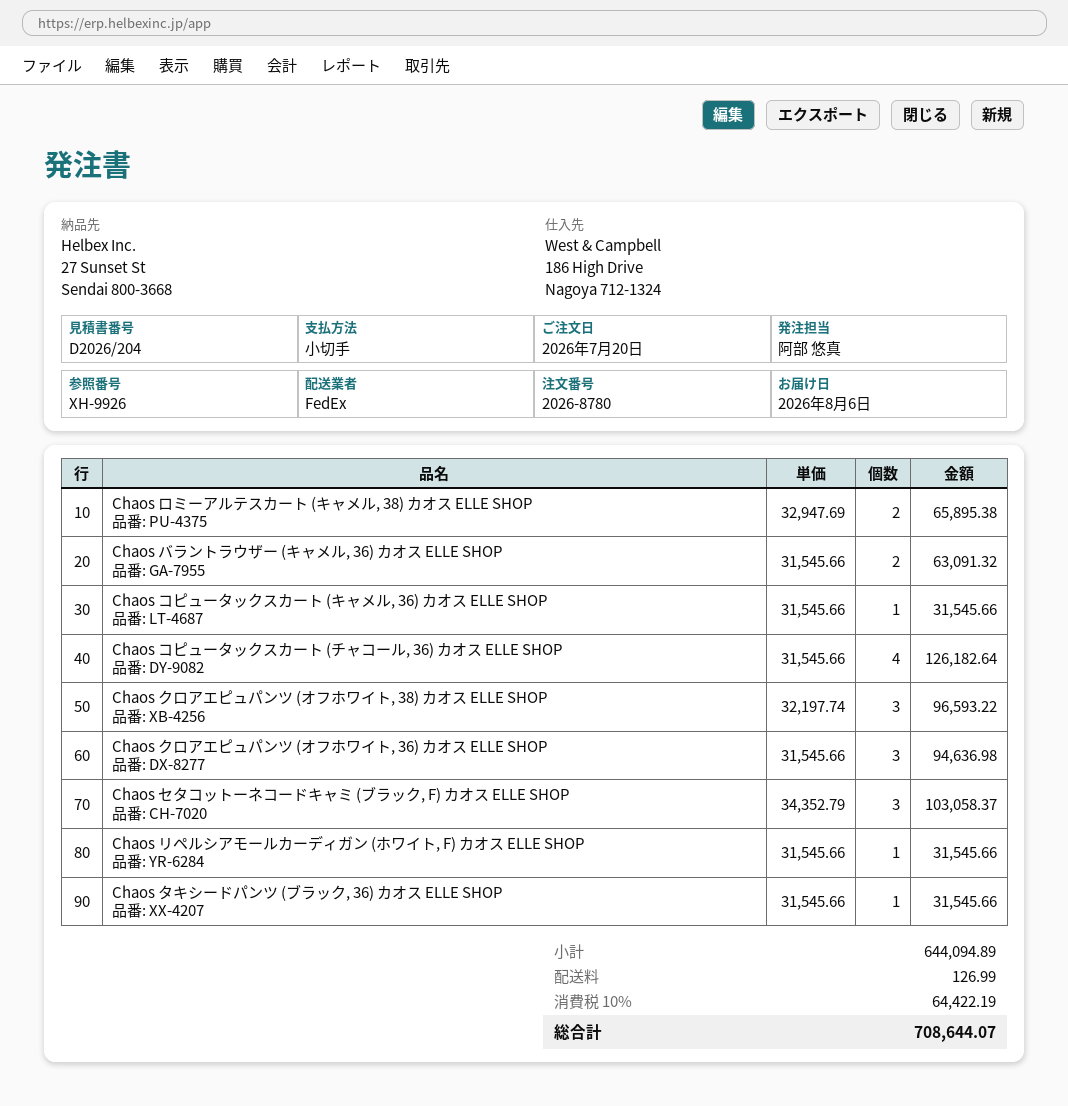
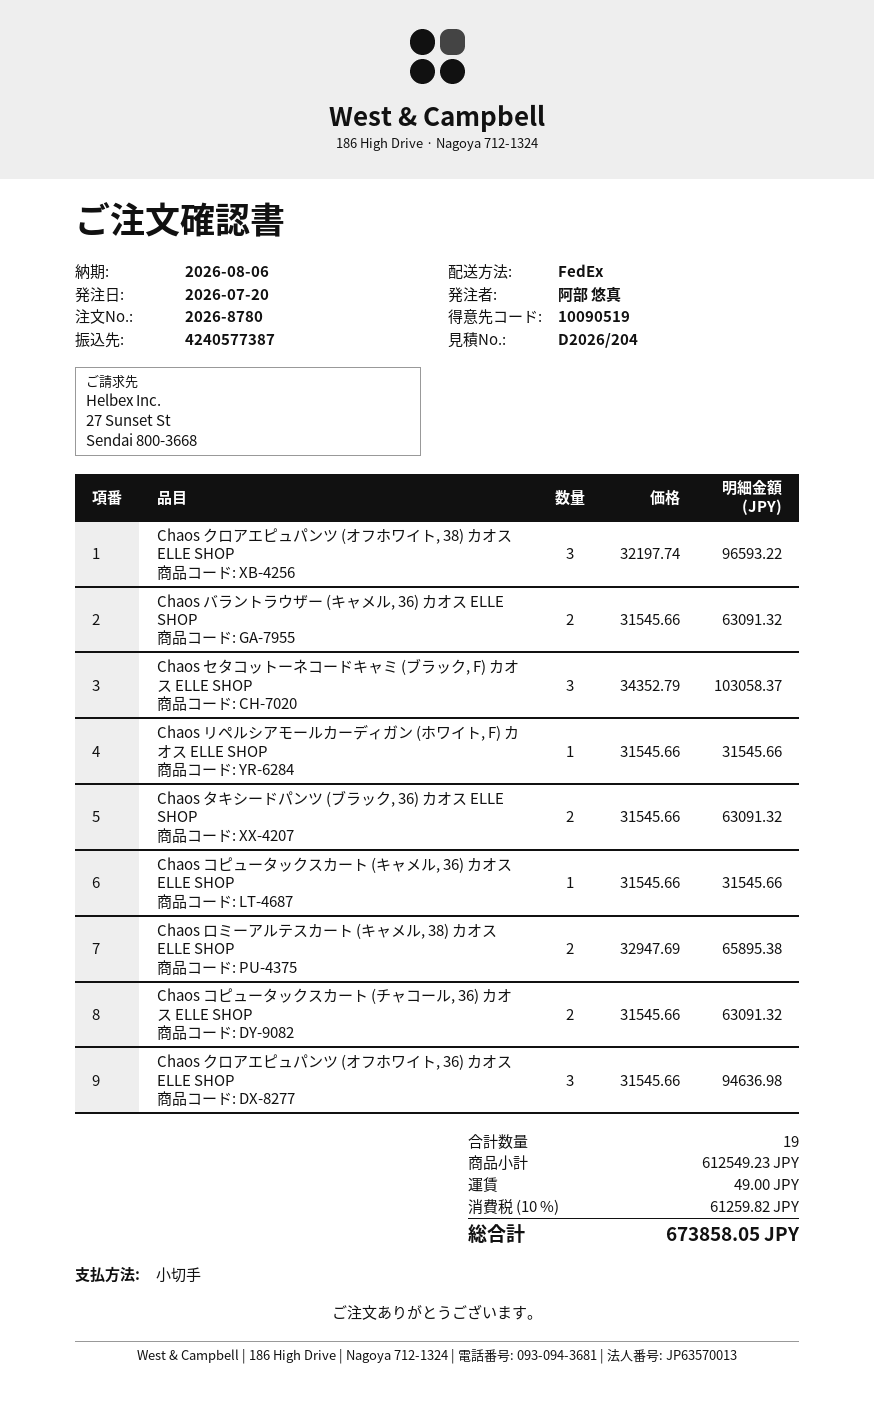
Chaos コピュータックスカート (チャコール, 36) カオス ELLE SHOP: 4 x 31545.66 = 126182.64 -> 2 x 31545.66 = 63091.32
Chaos タキシードパンツ (ブラック, 36) カオス ELLE SHOP: 1 x 31545.66 = 31545.66 -> 2 x 31545.66 = 63091.32
subtotal: 644094.89 -> 612549.23
shipping: 126.99 -> 49.00
tax: 10% = 64422.19 -> 10% = 61259.82
total: 708644.07 -> 673858.05

